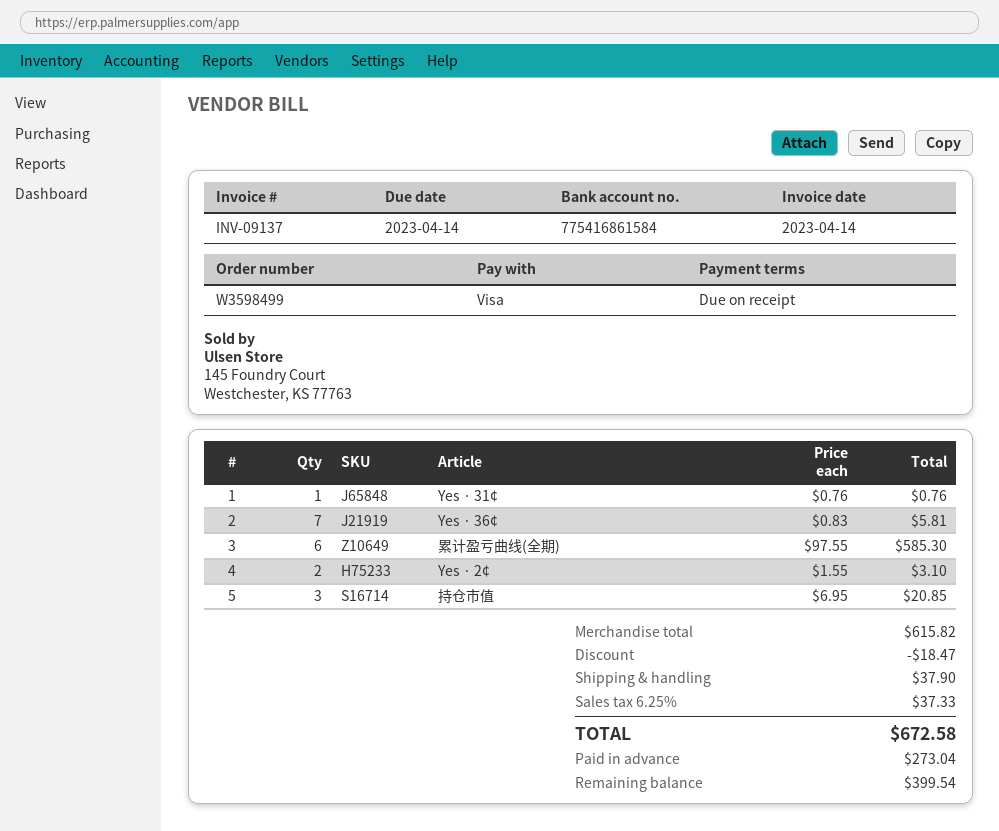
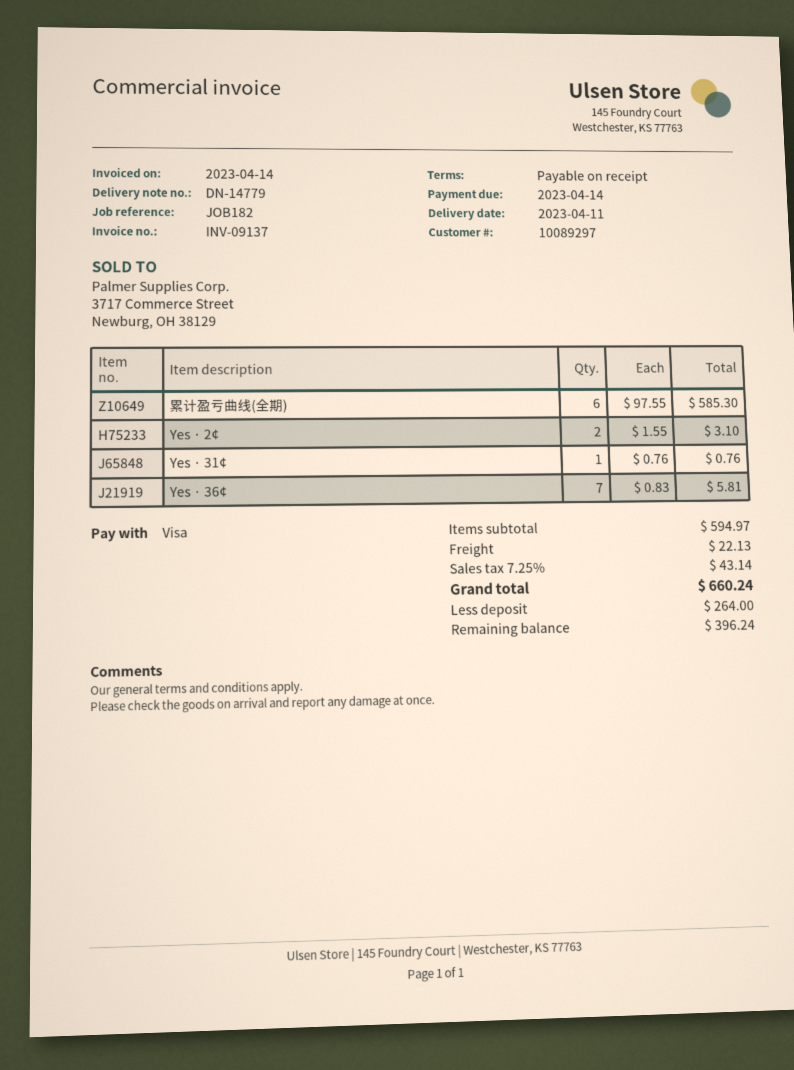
持仓市值: 3 x 6.95 = 20.85 -> none
subtotal: 615.82 -> 594.97
discount: 18.47 -> none
shipping: 37.90 -> 22.13
tax: 6.25% = 37.33 -> 7.25% = 43.14
total: 672.58 -> 660.24
deposit: 273.04 -> 264.00
balance: 399.54 -> 396.24

